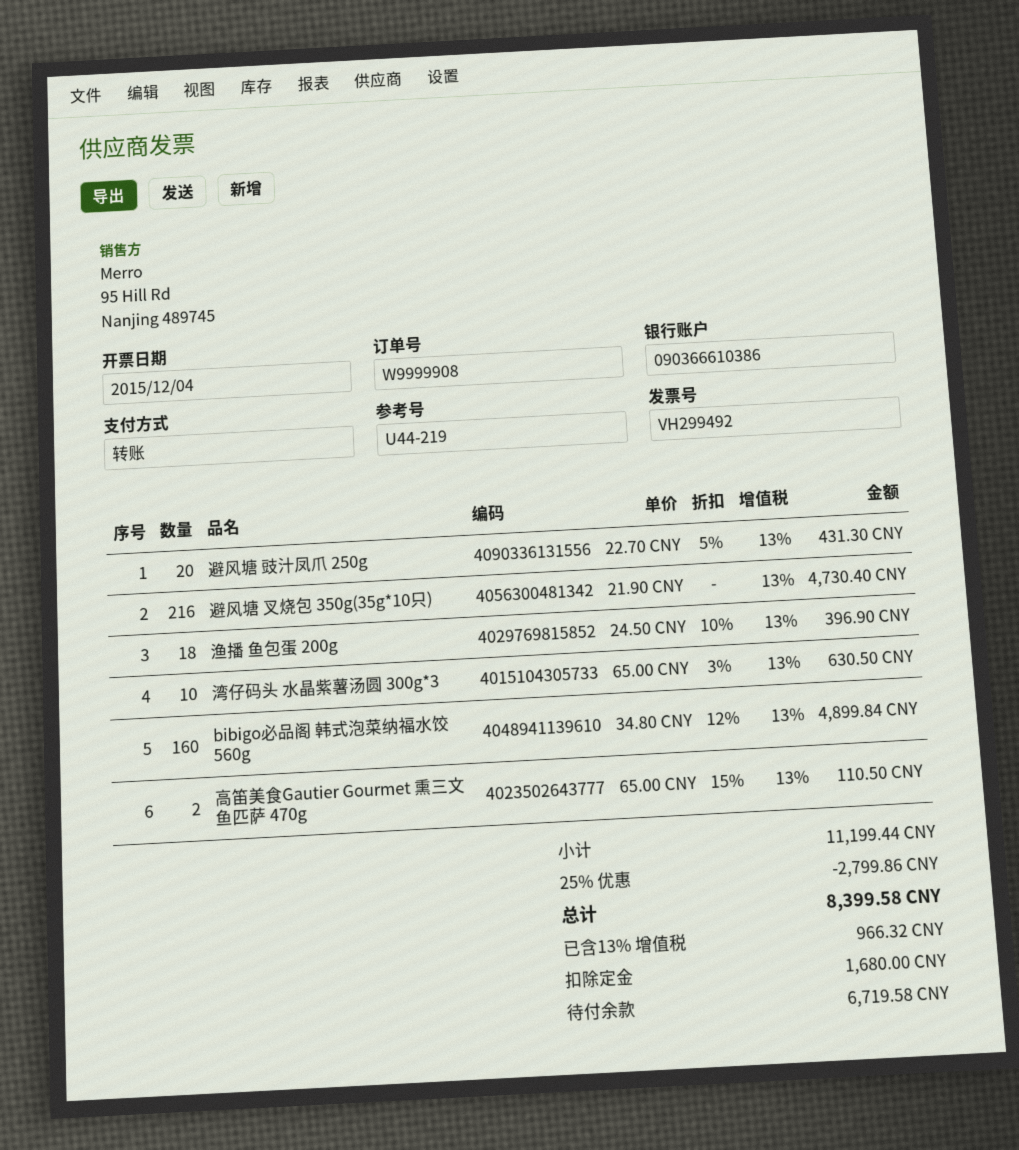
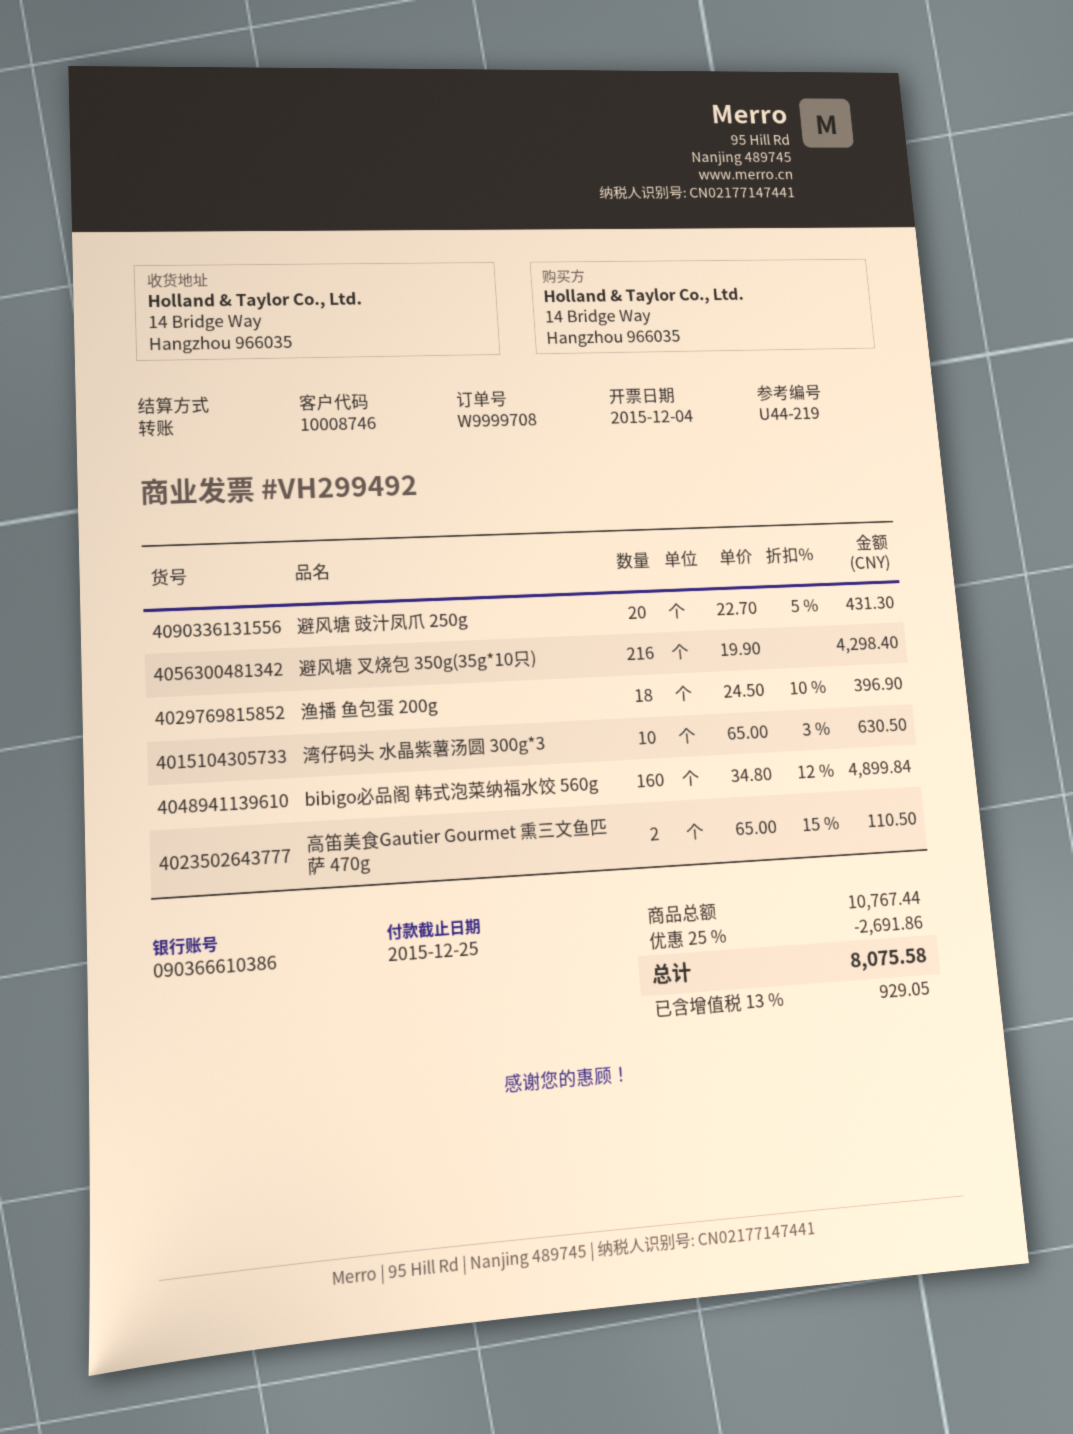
order number: W9999908 -> W9999708
避风塘 叉烧包 350g(35g*10只): 216 x 21.90 = 4730.40 -> 216 x 19.90 = 4298.40
subtotal: 11199.44 -> 10767.44
discount: 25% = 2799.86 -> 25% = 2691.86
tax: 13% = 966.32 -> 13% = 929.05
total: 8399.58 -> 8075.58

